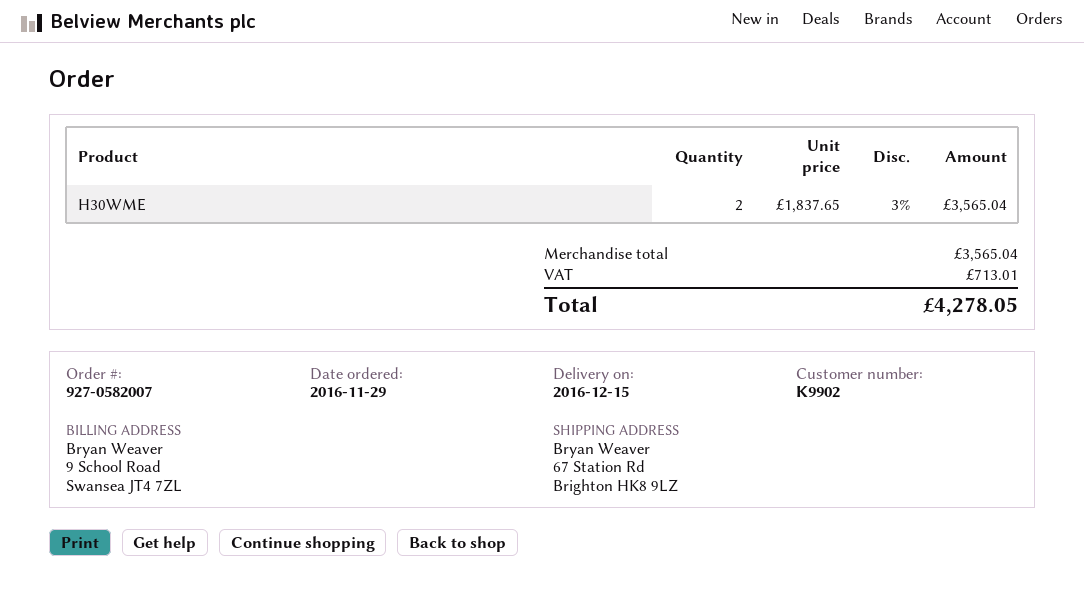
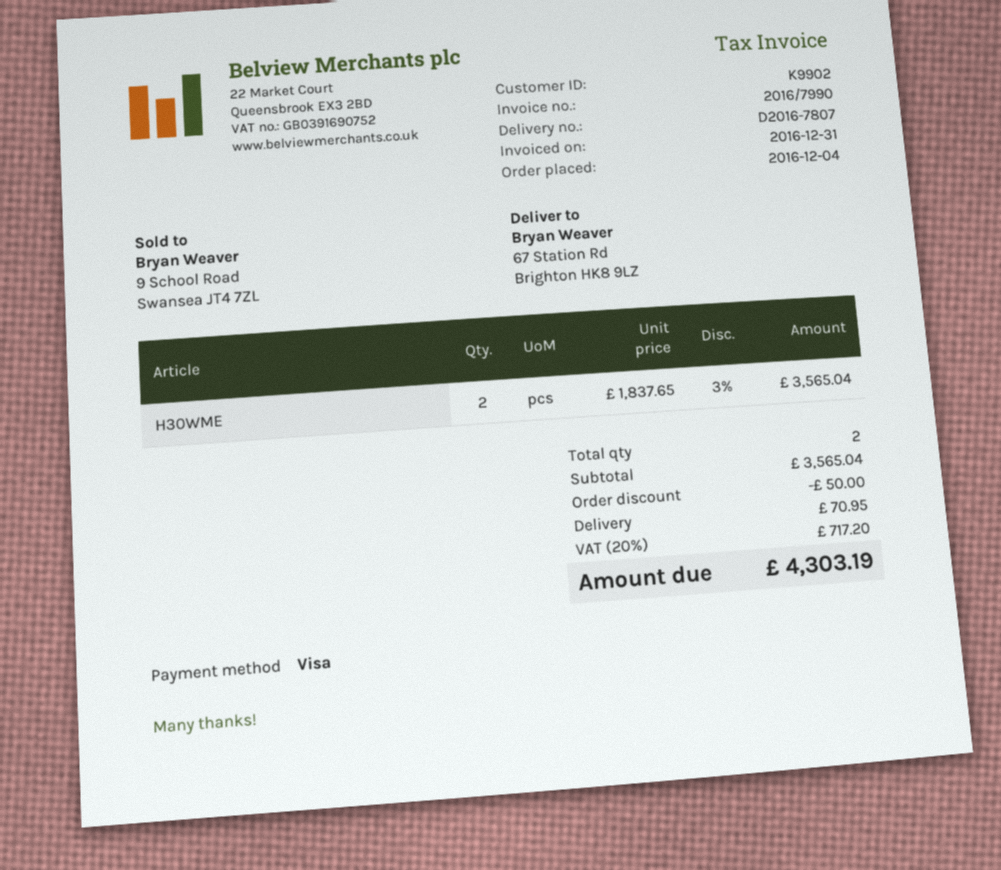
order date: 2016-11-29 -> 2016-12-04
discount: none -> 50.00
shipping: none -> 70.95
tax: 713.01 -> 717.20
total: 4278.05 -> 4303.19

